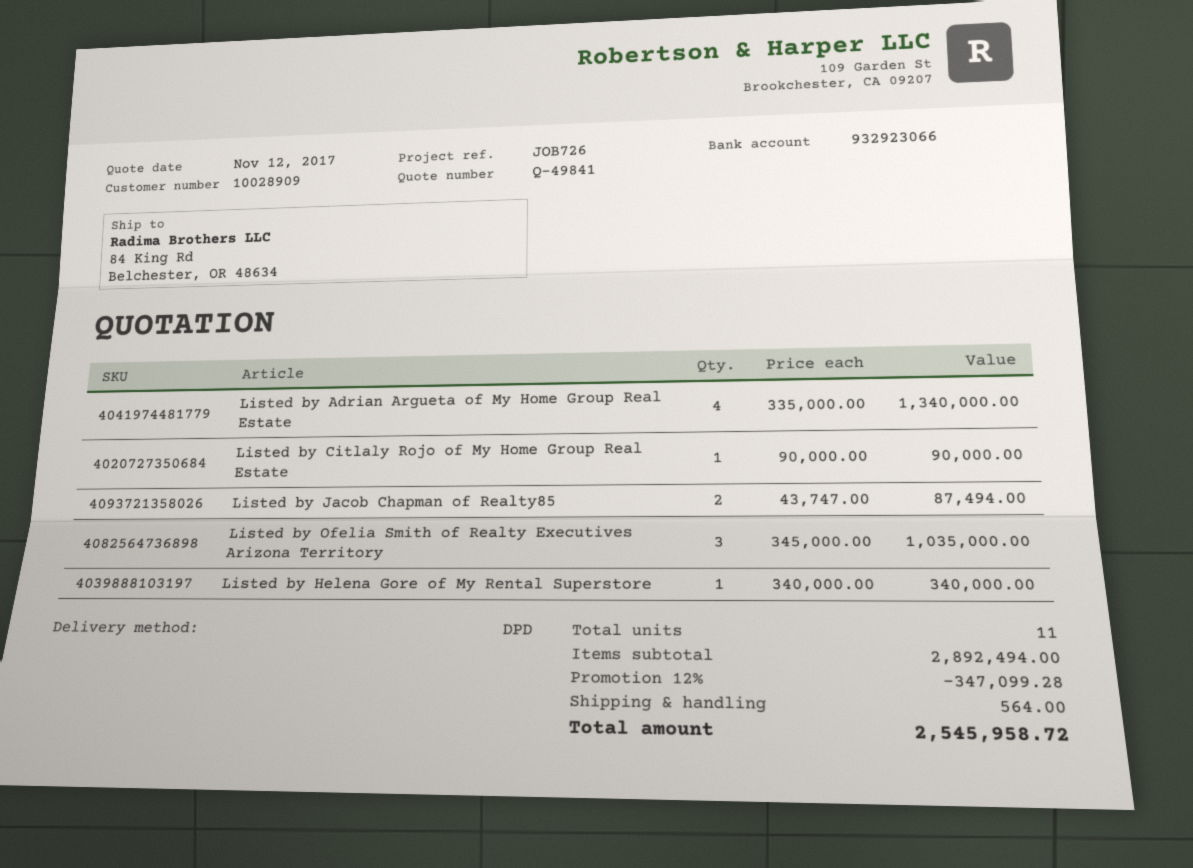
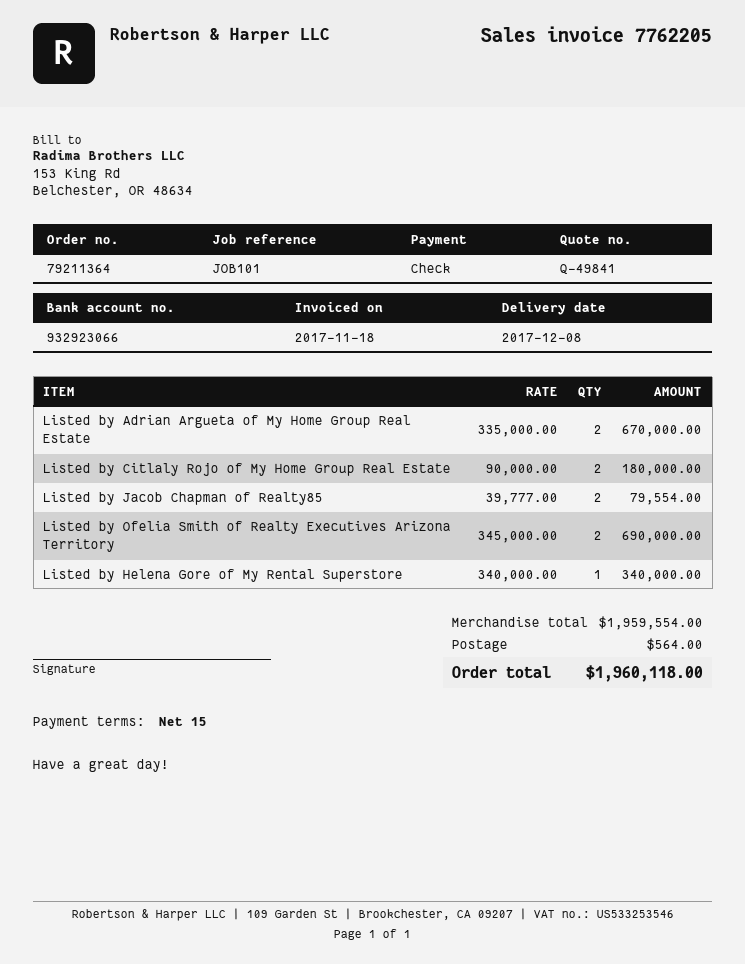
reference: JOB726 -> JOB101
Listed by Adrian Argueta of My Home Group Real Estate: 4 x 335000.00 = 1340000.00 -> 2 x 335000.00 = 670000.00
Listed by Citlaly Rojo of My Home Group Real Estate: 1 x 90000.00 = 90000.00 -> 2 x 90000.00 = 180000.00
Listed by Jacob Chapman of Realty85: 2 x 43747.00 = 87494.00 -> 2 x 39777.00 = 79554.00
Listed by Ofelia Smith of Realty Executives Arizona Territory: 3 x 345000.00 = 1035000.00 -> 2 x 345000.00 = 690000.00
subtotal: 2892494.00 -> 1959554.00
discount: 12% = 347099.28 -> none
total: 2545958.72 -> 1960118.00

